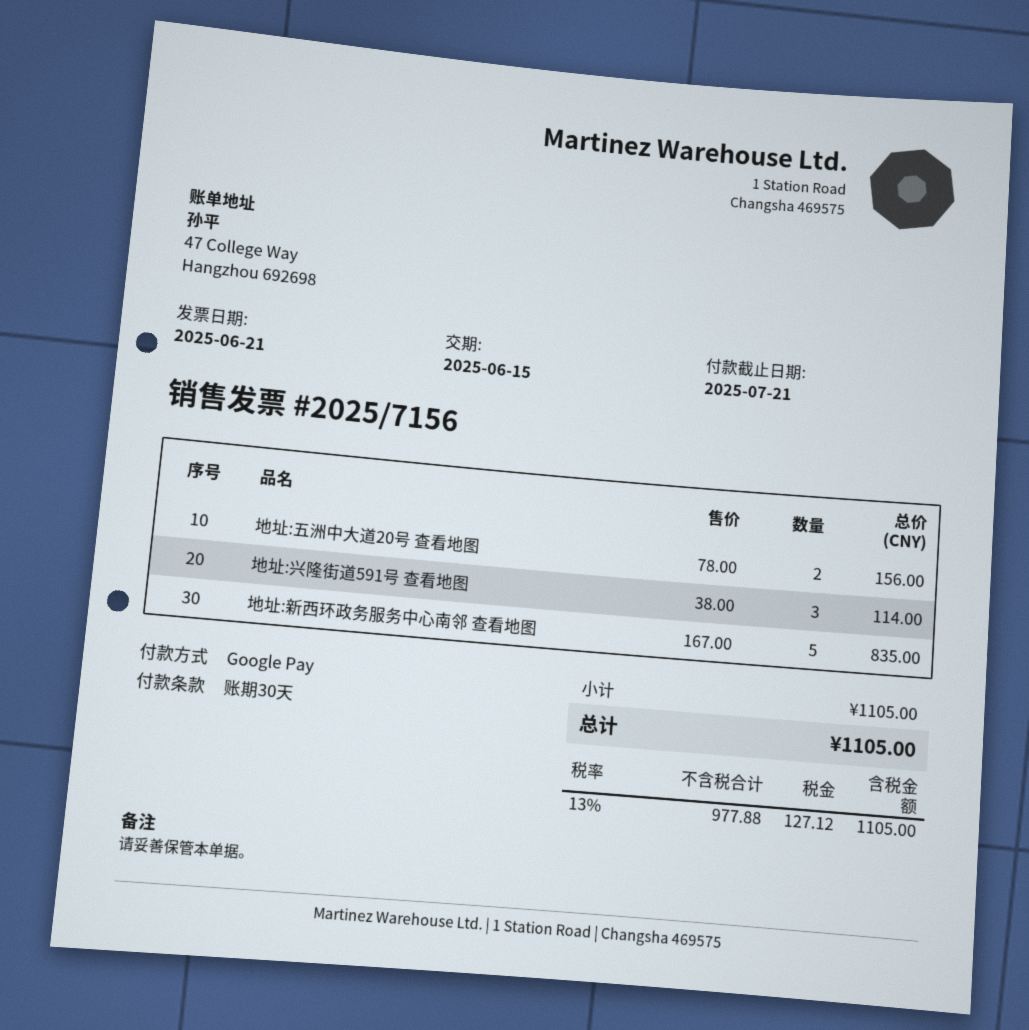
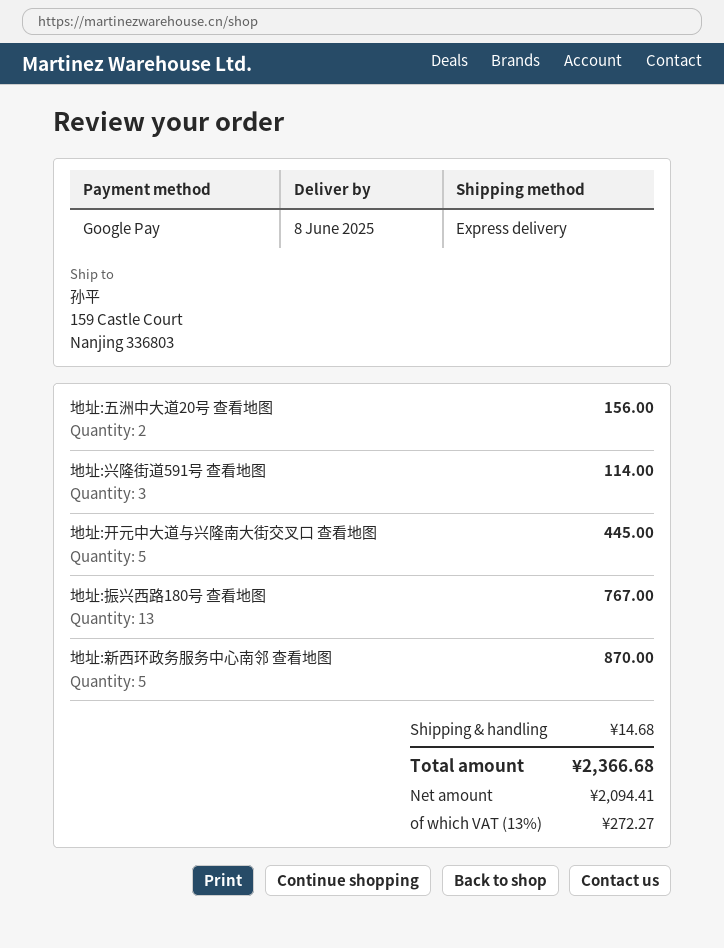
delivery date: 2025-06-15 -> 2025-06-08
地址:新西环政务服务中心南邻 查看地图: 5 for 835.00 -> 5 for 870.00
地址:开元中大道与兴隆南大街交叉口 查看地图: none -> 5 for 445.00
地址:振兴西路180号 查看地图: none -> 13 for 767.00
shipping: none -> 14.68
net: 977.88 -> 2094.41
tax: 13% = 127.12 -> 13% = 272.27
total: 1105.00 -> 2366.68

